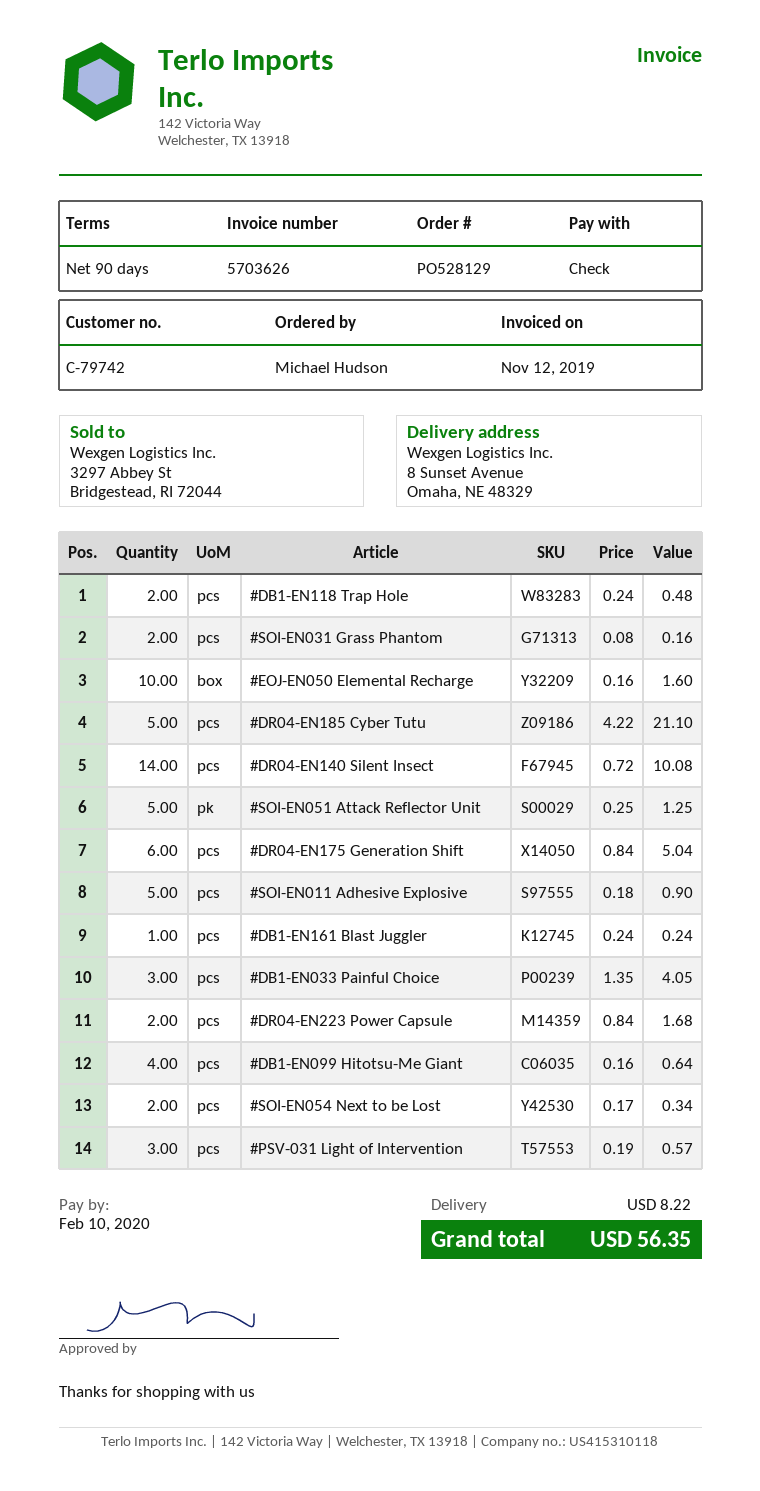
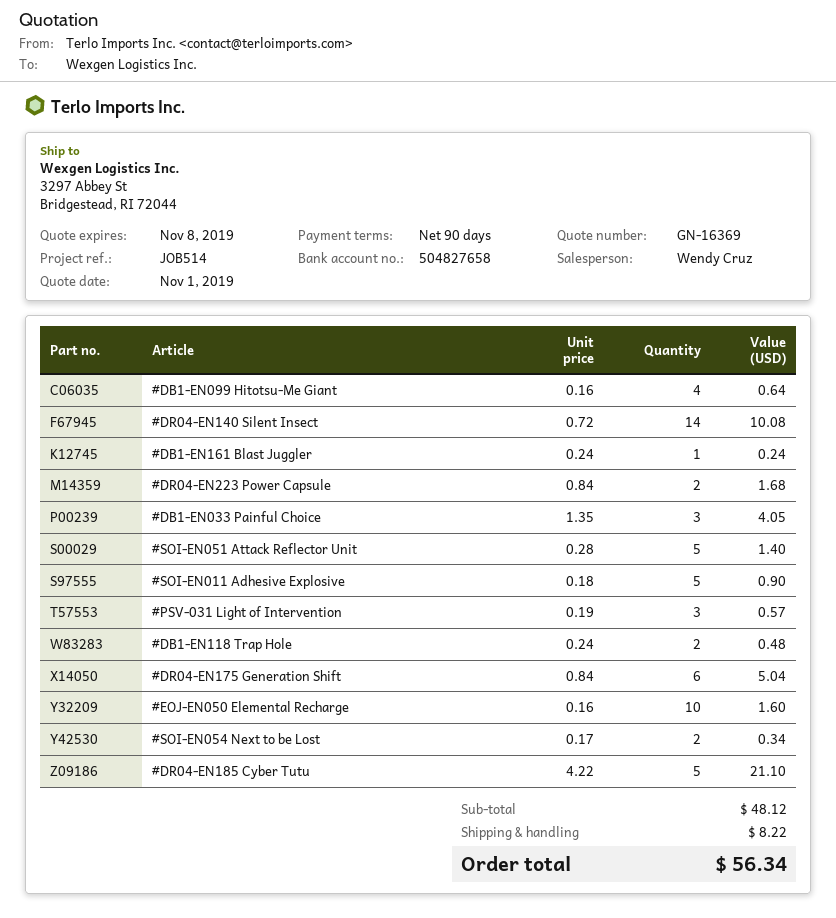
ship to: 8 Sunset Avenue, Omaha, NE 48329 -> 3297 Abbey St, Bridgestead, RI 72044
#SOI-EN031 Grass Phantom: 2 x 0.08 = 0.16 -> none
#SOI-EN051 Attack Reflector Unit: 5 x 0.25 = 1.25 -> 5 x 0.28 = 1.40
total: 56.35 -> 56.34

